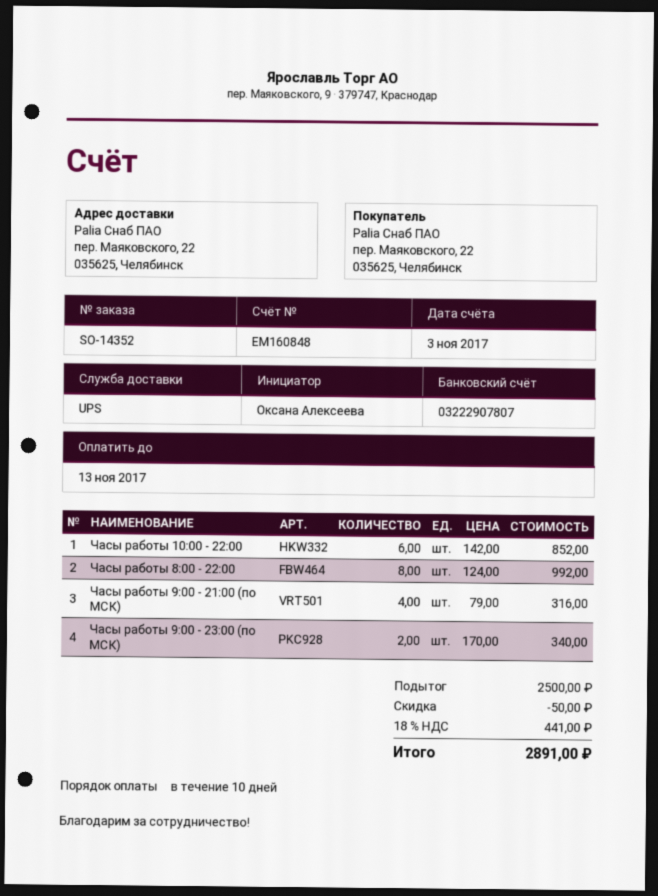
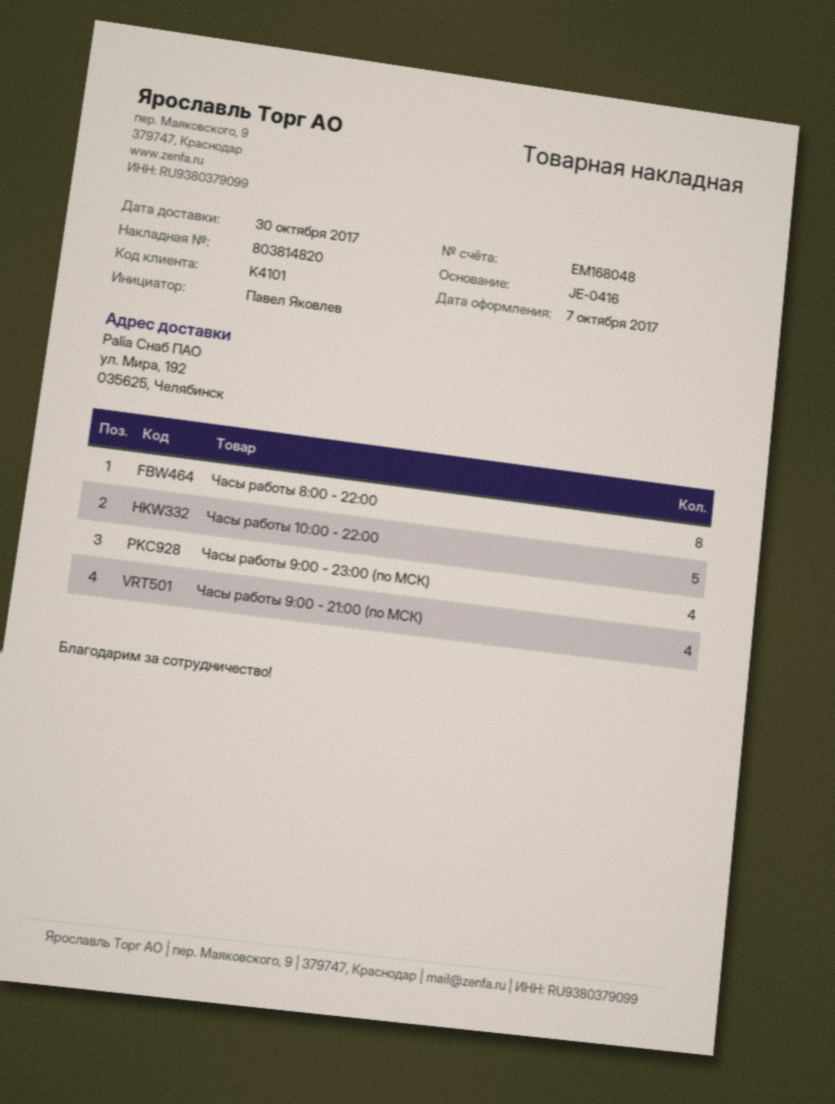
invoice number: EM160848 -> EM168048
ordered by: Оксана Алексеева -> Павел Яковлев
ship to: пер. Маяковского, 22, 035625, Челябинск -> ул. Мира, 192, 035625, Челябинск
Часы работы 10:00 - 22:00: 6 -> 5
Часы работы 9:00 - 23:00 (по МСК): 2 -> 4

